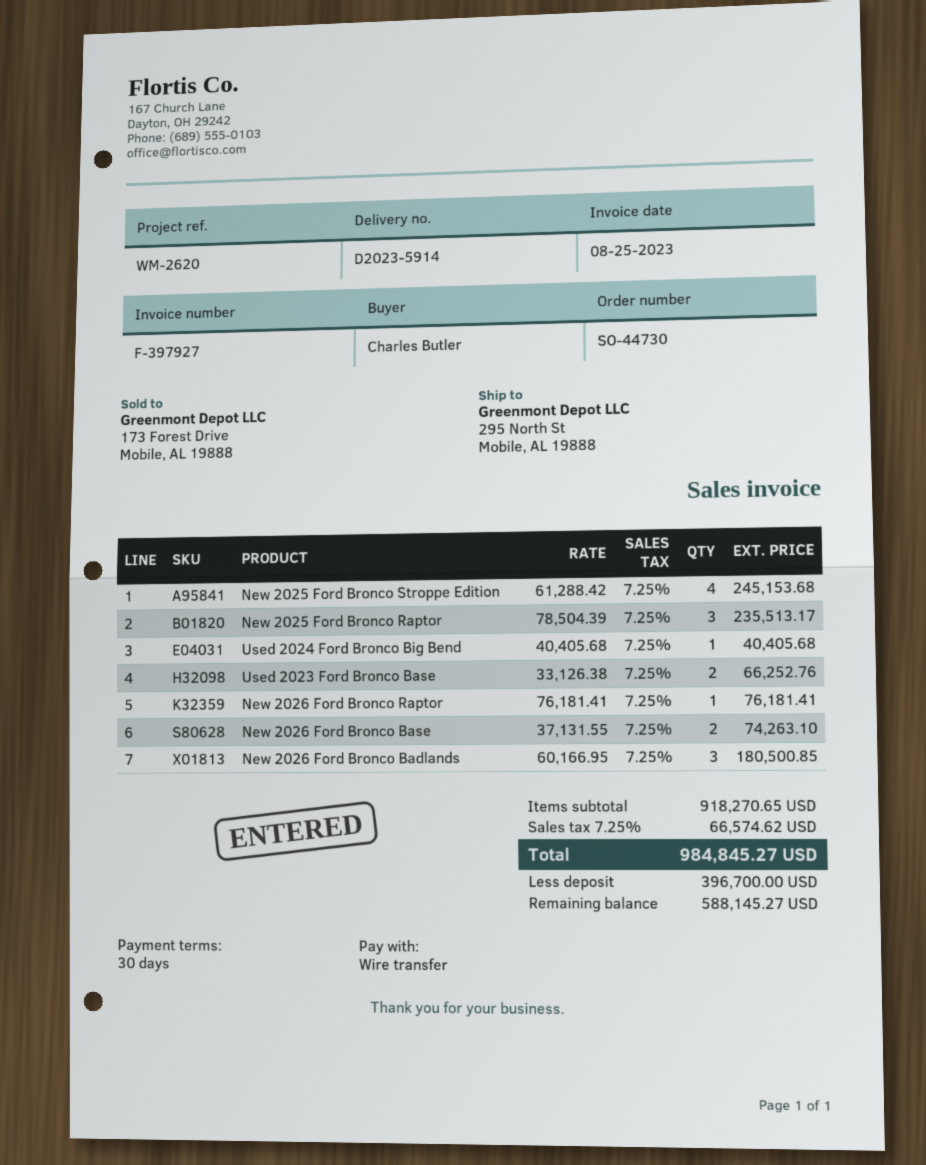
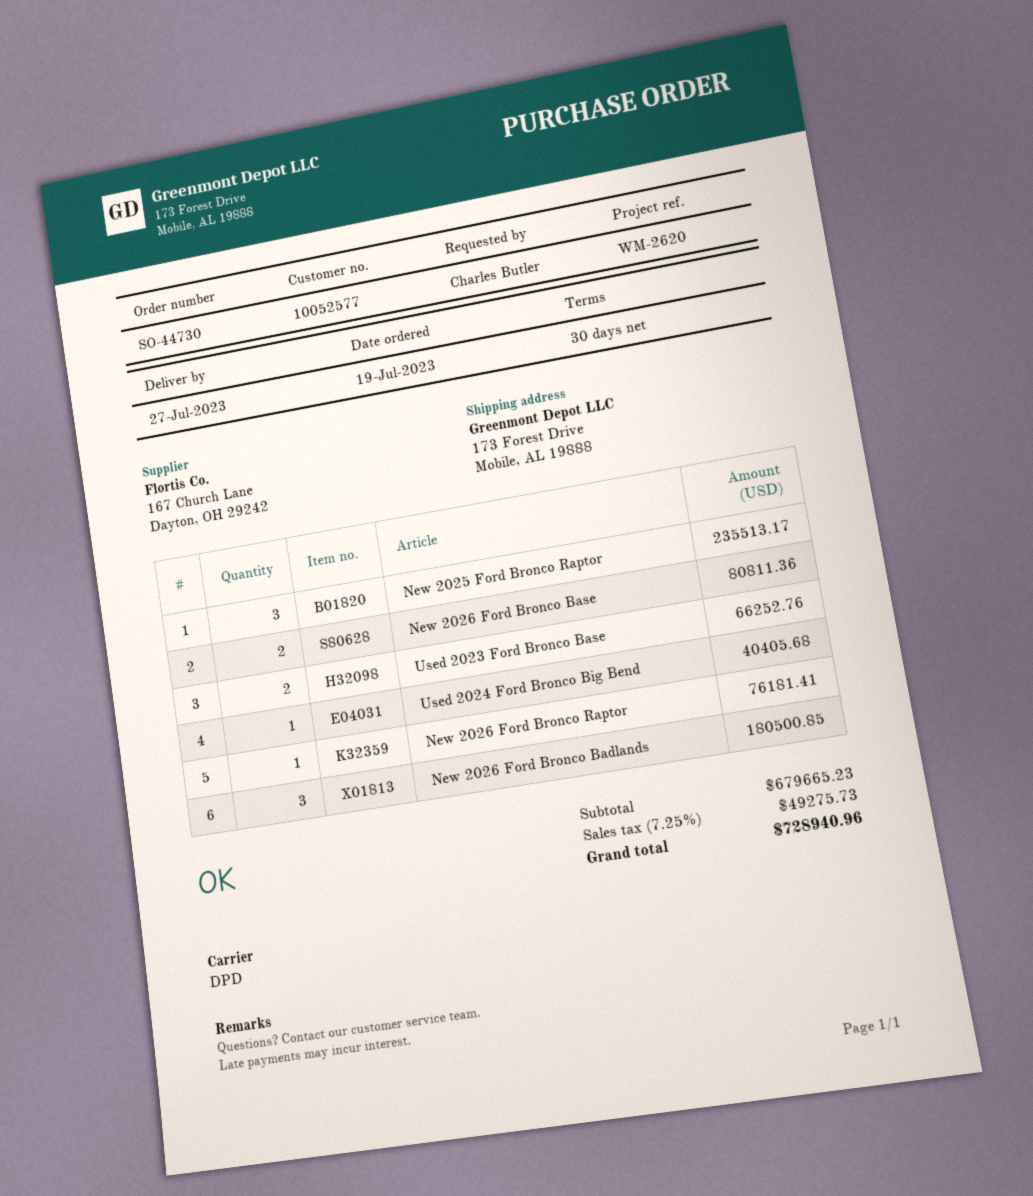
ship to: 295 North St, Mobile, AL 19888 -> 173 Forest Drive, Mobile, AL 19888
New 2025 Ford Bronco Stroppe Edition: 4 for 245153.68 -> none
New 2026 Ford Bronco Base: 2 for 74263.10 -> 2 for 80811.36
subtotal: 918270.65 -> 679665.23
tax: 7.25% = 66574.62 -> 7.25% = 49275.73
total: 984845.27 -> 728940.96

